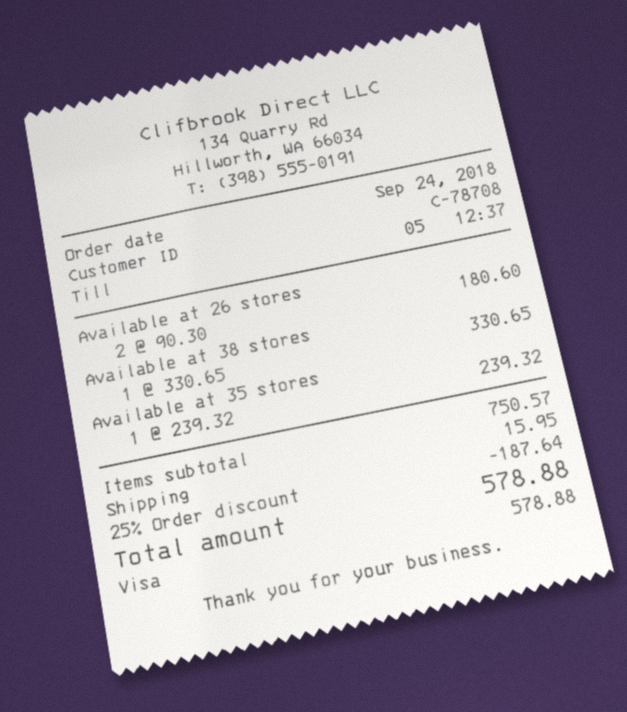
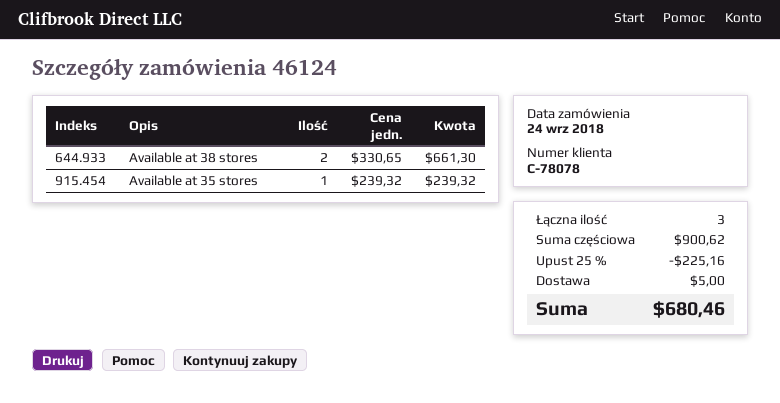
customer number: C-78708 -> C-78078
Available at 26 stores: 2 x 90.30 = 180.60 -> none
Available at 38 stores: 1 x 330.65 = 330.65 -> 2 x 330.65 = 661.30
subtotal: 750.57 -> 900.62
discount: 25% = 187.64 -> 25% = 225.16
shipping: 15.95 -> 5.00
total: 578.88 -> 680.46

